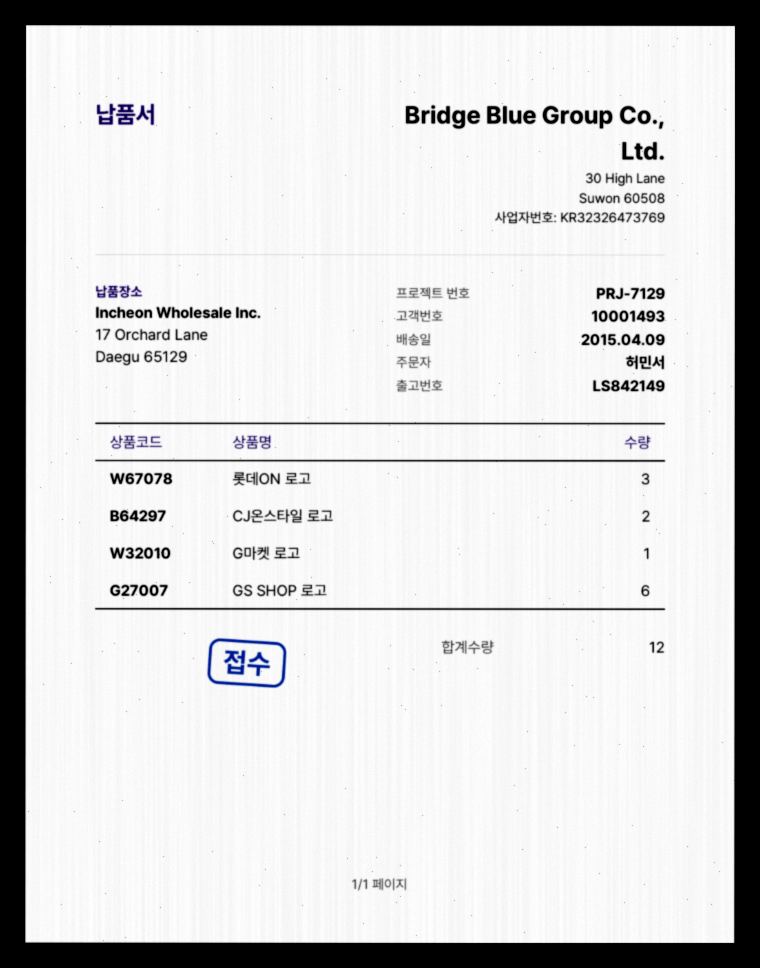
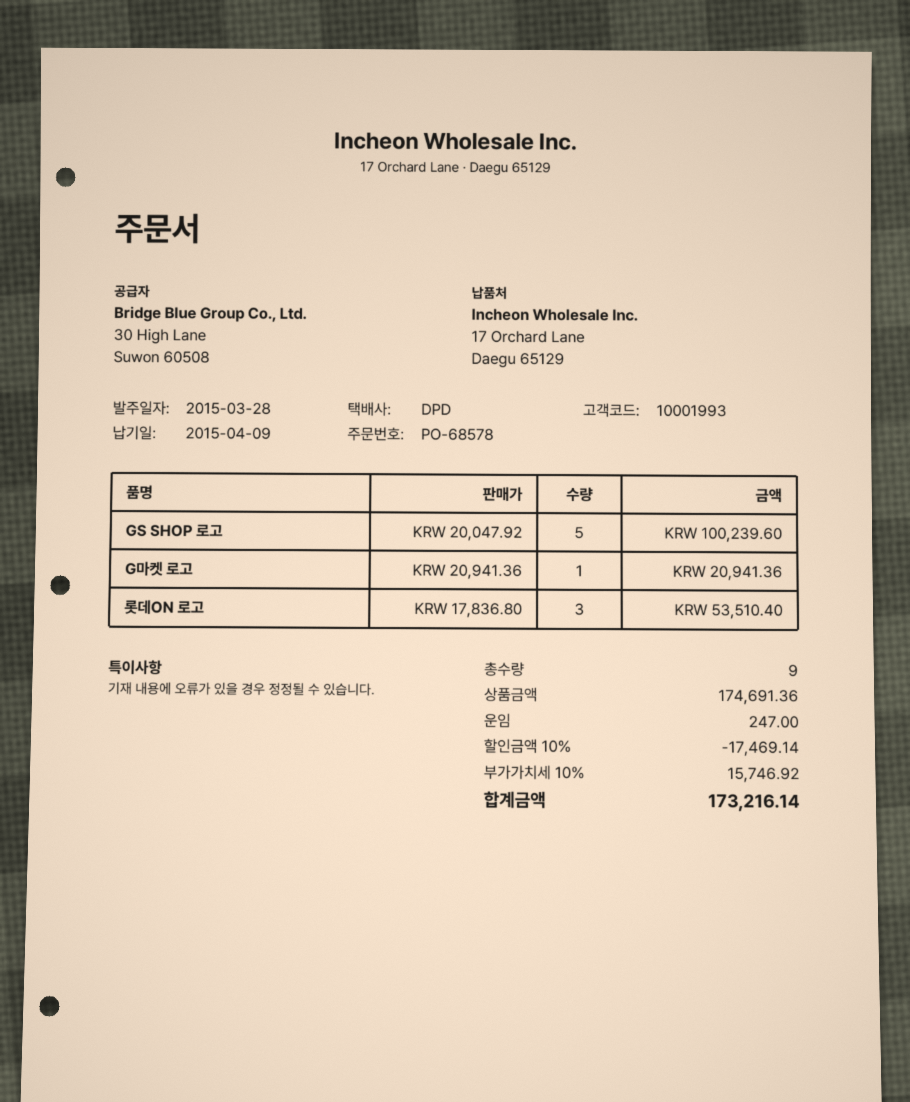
customer number: 10001493 -> 10001993
CJ온스타일 로고: 2 -> none
GS SHOP 로고: 6 -> 5
total quantity: 12 -> 9

